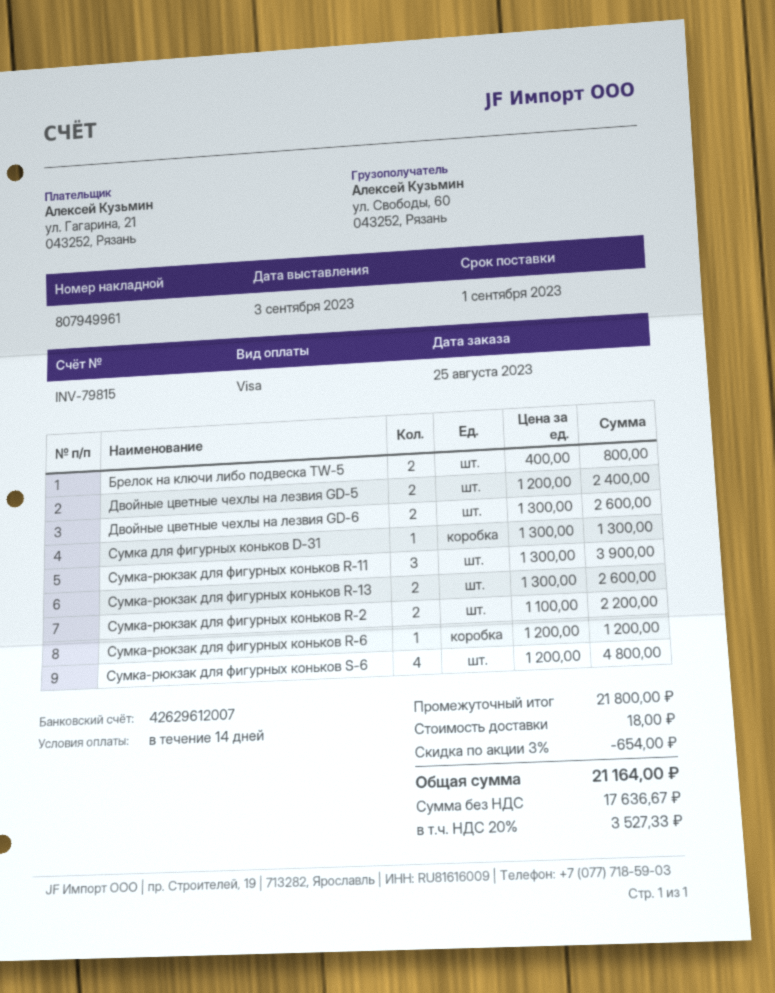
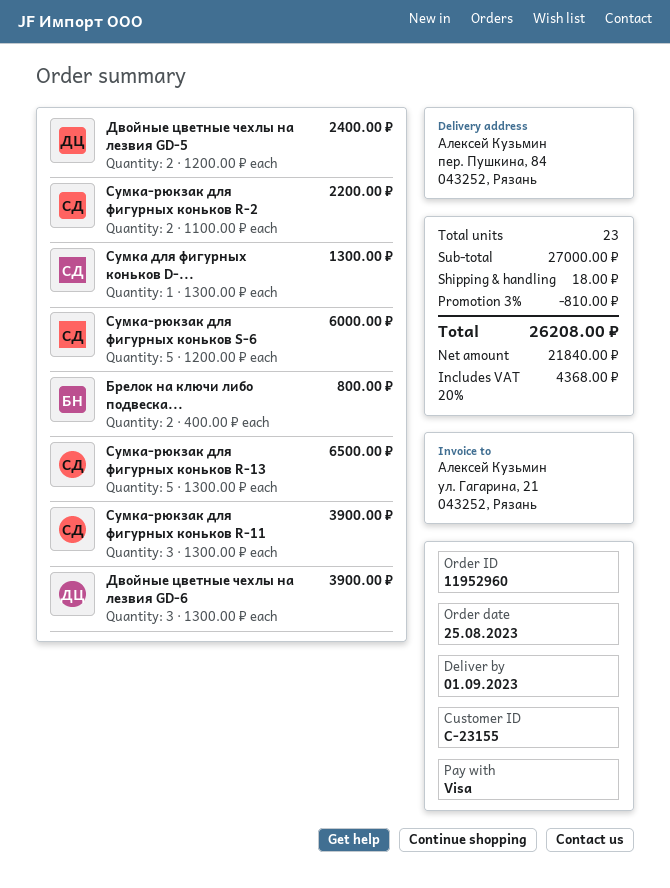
ship to: ул. Свободы, 60, 043252, Рязань -> пер. Пушкина, 84, 043252, Рязань
Двойные цветные чехлы на лезвия GD-6: 2 x 1300.00 = 2600.00 -> 3 x 1300.00 = 3900.00
Сумка-рюкзак для фигурных коньков R-13: 2 x 1300.00 = 2600.00 -> 5 x 1300.00 = 6500.00
Сумка-рюкзак для фигурных коньков R-6: 1 x 1200.00 = 1200.00 -> none
Сумка-рюкзак для фигурных коньков S-6: 4 x 1200.00 = 4800.00 -> 5 x 1200.00 = 6000.00
subtotal: 21800.00 -> 27000.00
discount: 3% = 654.00 -> 3% = 810.00
net: 17636.67 -> 21840.00
tax: 20% = 3527.33 -> 20% = 4368.00
total: 21164.00 -> 26208.00

